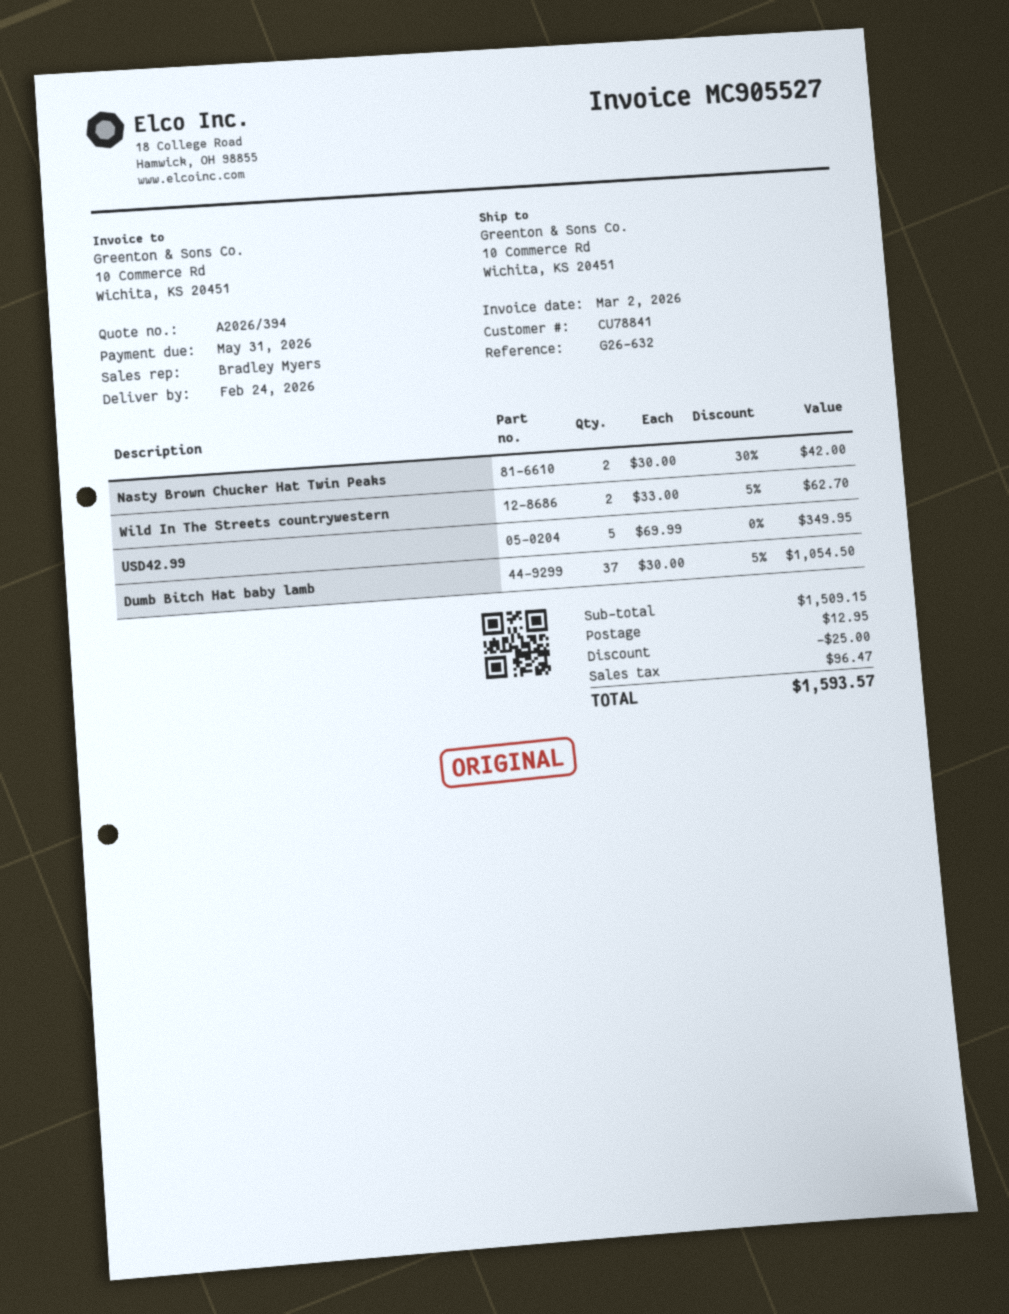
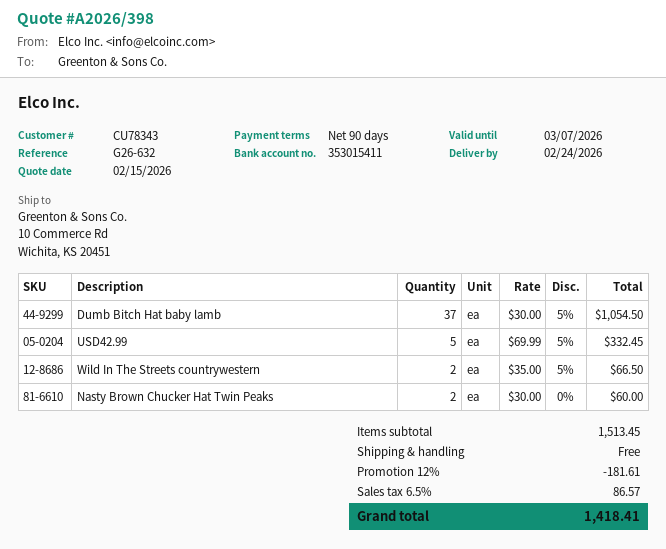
quote number: A2026/394 -> A2026/398
customer number: CU78841 -> CU78343
Nasty Brown Chucker Hat Twin Peaks: 2 x 30.00 - 30% = 42.00 -> 2 x 30.00 = 60.00
Wild In The Streets countrywestern: 2 x 33.00 - 5% = 62.70 -> 2 x 35.00 - 5% = 66.50
USD42.99: 5 x 69.99 = 349.95 -> 5 x 69.99 - 5% = 332.45
subtotal: 1509.15 -> 1513.45
discount: 25.00 -> 181.61
shipping: 12.95 -> 0.00
tax: 96.47 -> 86.57
total: 1593.57 -> 1418.41

